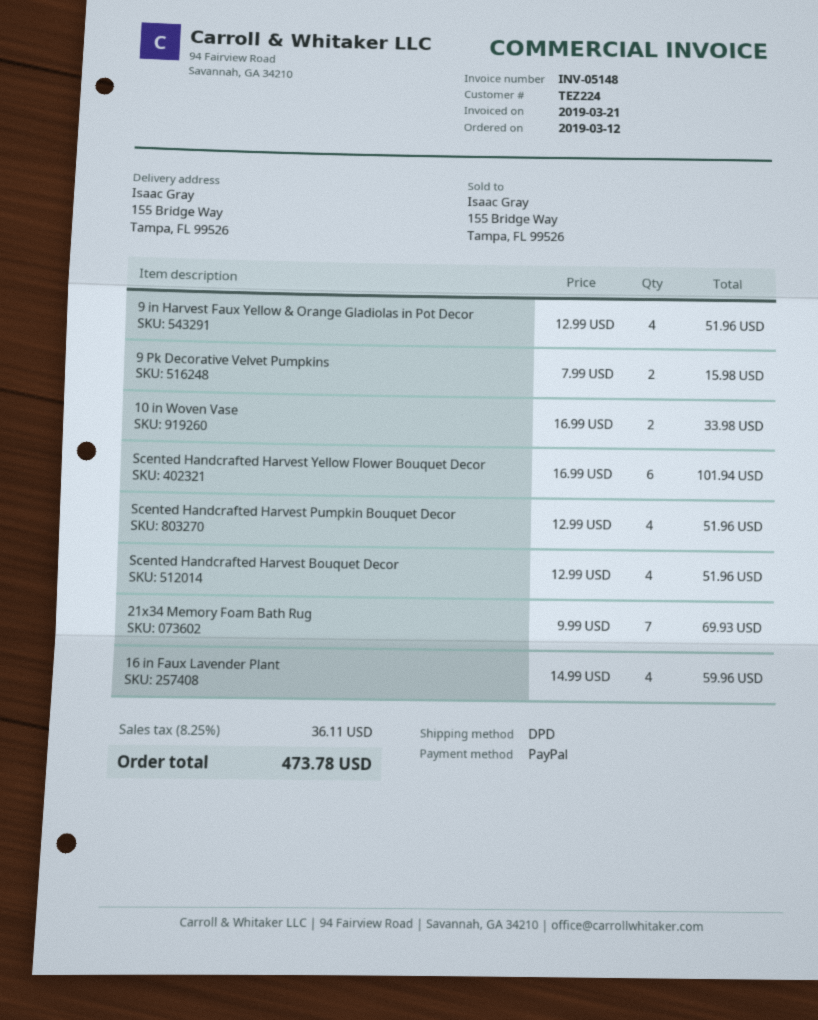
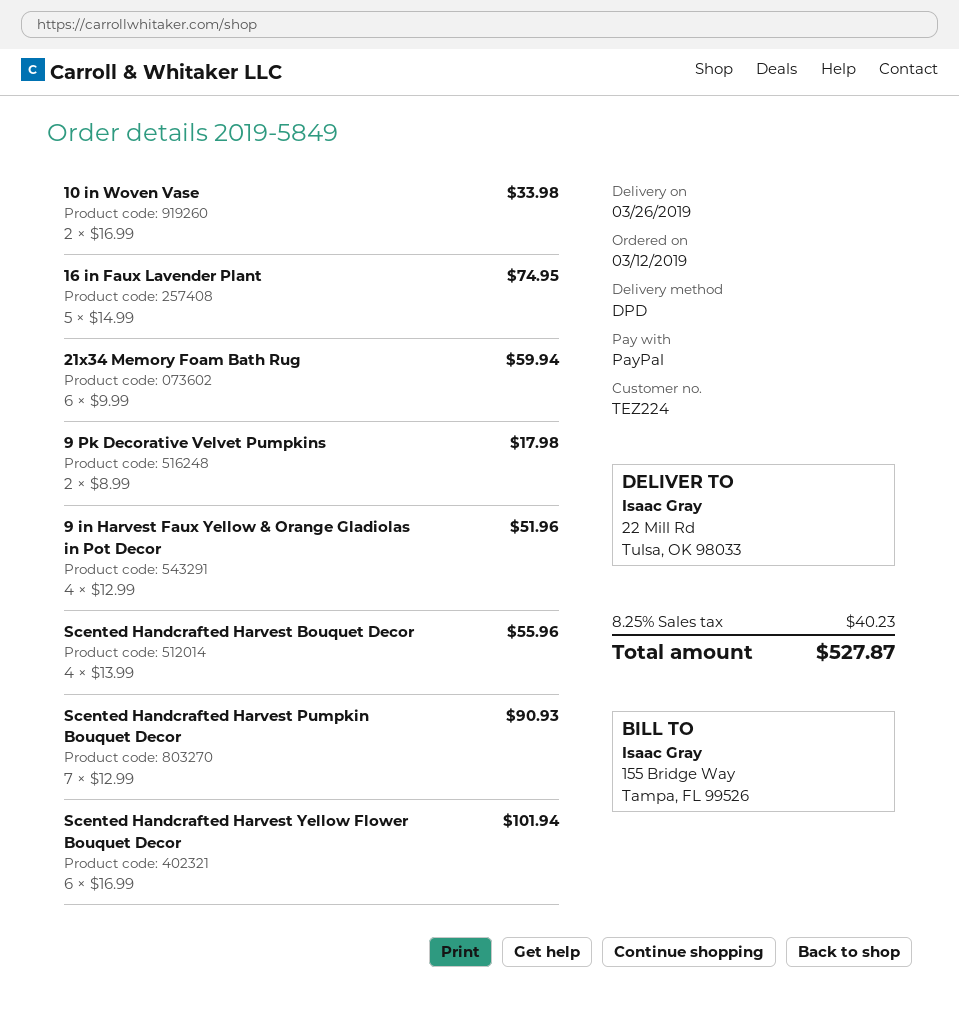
ship to: 155 Bridge Way, Tampa, FL 99526 -> 22 Mill Rd, Tulsa, OK 98033
9 Pk Decorative Velvet Pumpkins: 2 x 7.99 = 15.98 -> 2 x 8.99 = 17.98
Scented Handcrafted Harvest Pumpkin Bouquet Decor: 4 x 12.99 = 51.96 -> 7 x 12.99 = 90.93
Scented Handcrafted Harvest Bouquet Decor: 4 x 12.99 = 51.96 -> 4 x 13.99 = 55.96
21x34 Memory Foam Bath Rug: 7 x 9.99 = 69.93 -> 6 x 9.99 = 59.94
16 in Faux Lavender Plant: 4 x 14.99 = 59.96 -> 5 x 14.99 = 74.95
tax: 8.25% = 36.11 -> 8.25% = 40.23
total: 473.78 -> 527.87

